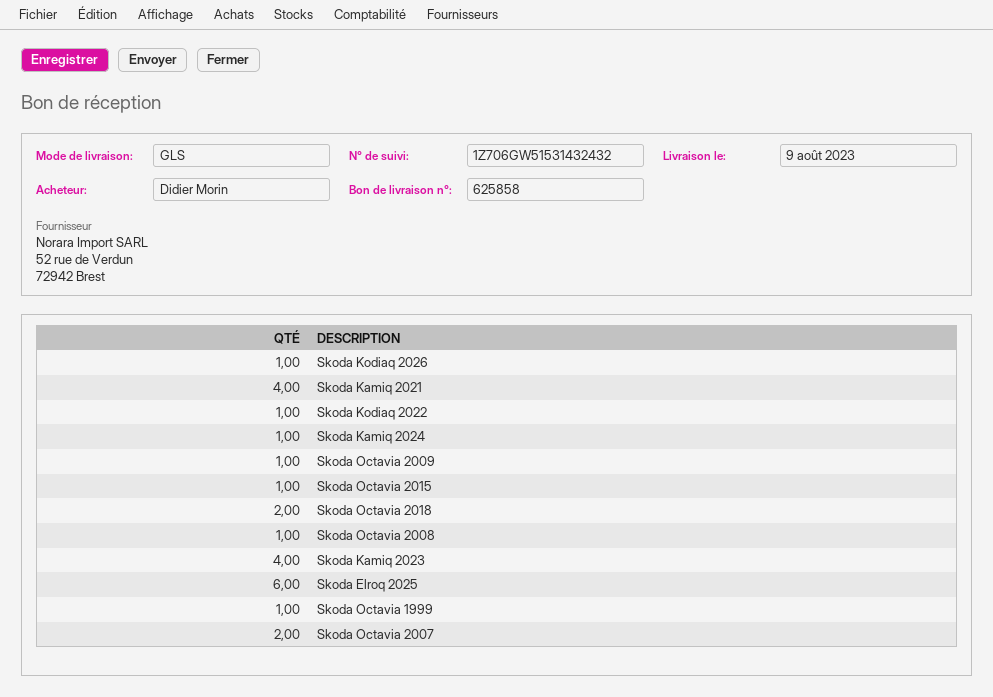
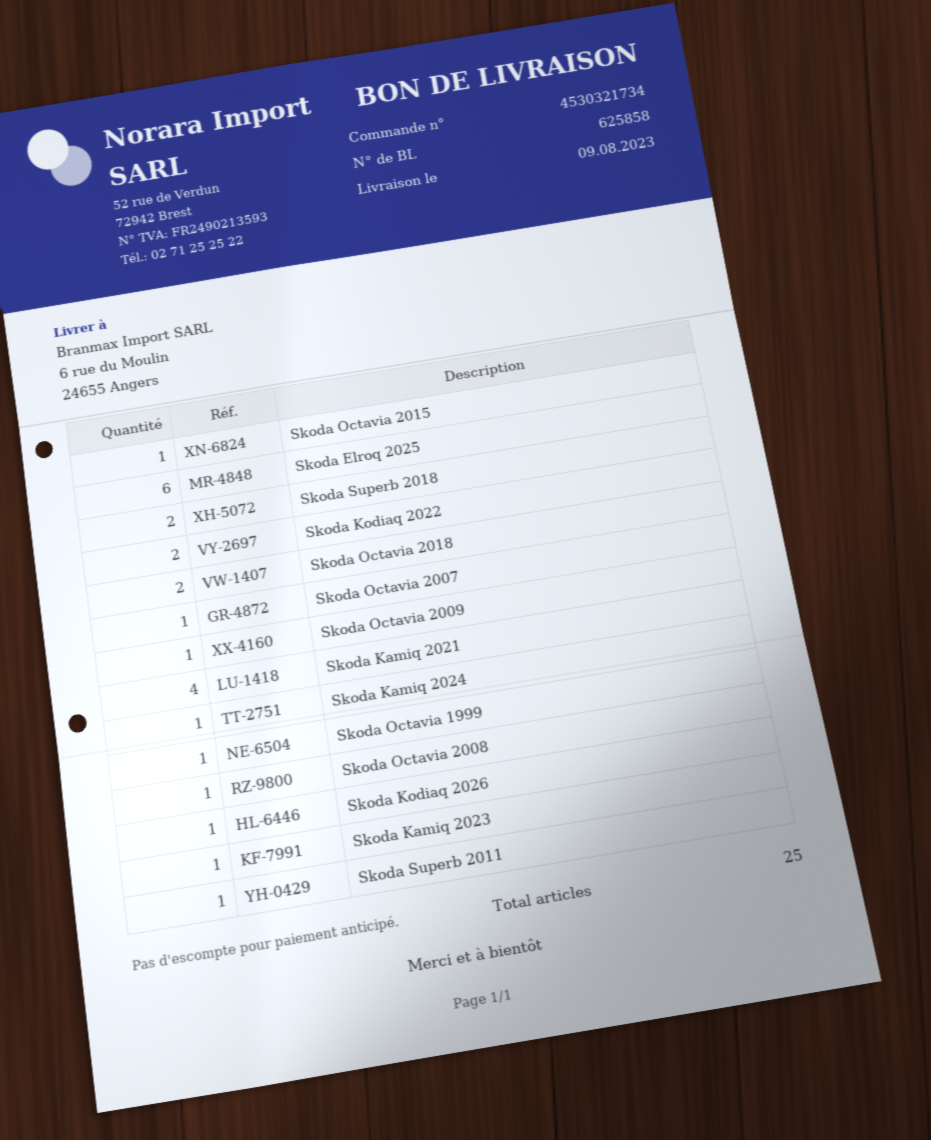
Skoda Kodiaq 2022: 1 -> 2
Skoda Kamiq 2023: 4 -> 1
Skoda Octavia 2007: 2 -> 1
Skoda Superb 2018: none -> 2
Skoda Superb 2011: none -> 1

